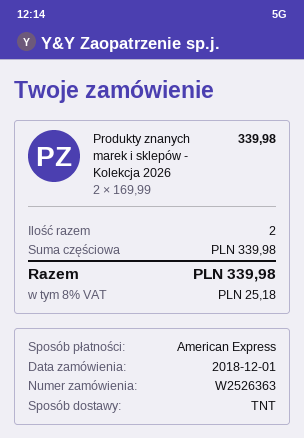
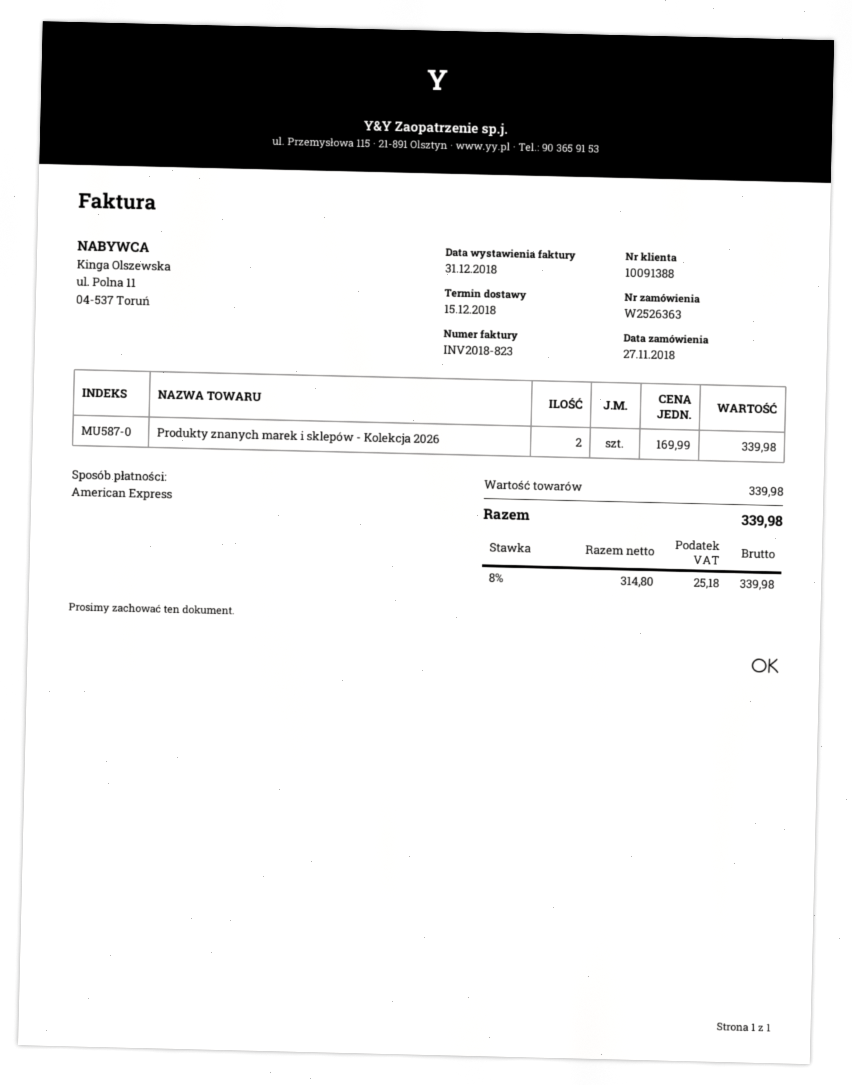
order date: 2018-12-01 -> 2018-11-27

